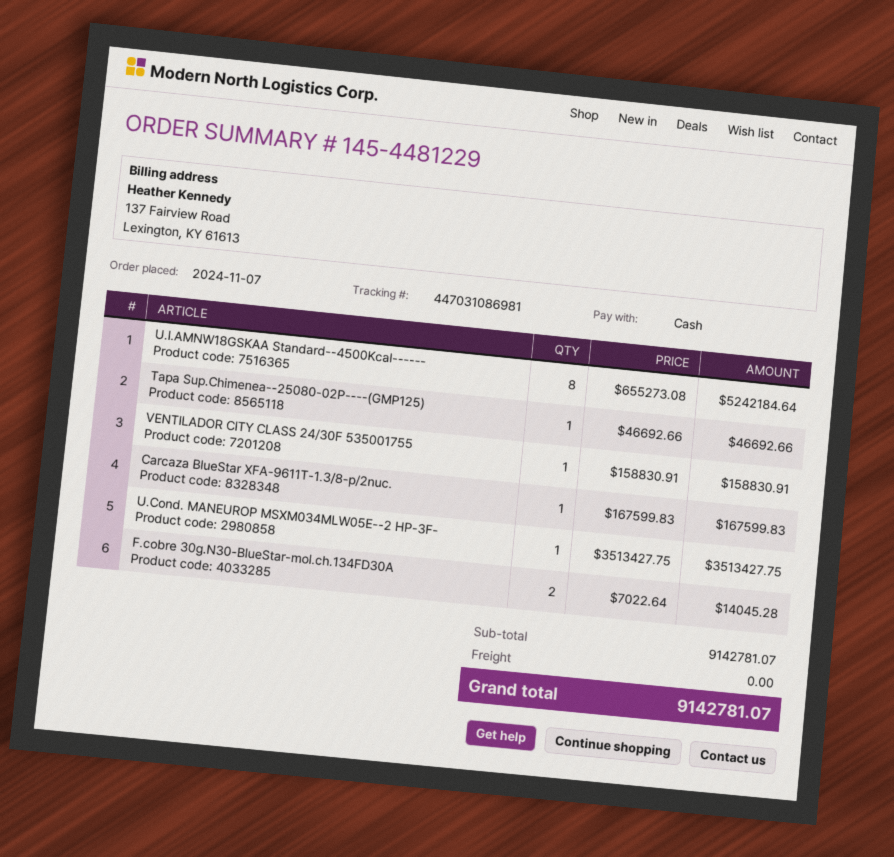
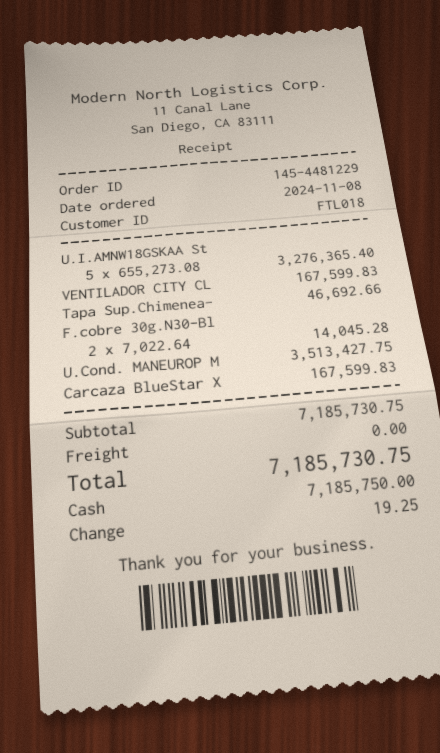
order date: 2024-11-07 -> 2024-11-08
U.I.AMNW18GSKAA Standard--4500Kcal------: 8 x 655273.08 = 5242184.64 -> 5 x 655273.08 = 3276365.40
VENTILADOR CITY CLASS 24/30F 535001755: 1 x 158830.91 = 158830.91 -> 1 x 167599.83 = 167599.83
subtotal: 9142781.07 -> 7185730.75
total: 9142781.07 -> 7185730.75

